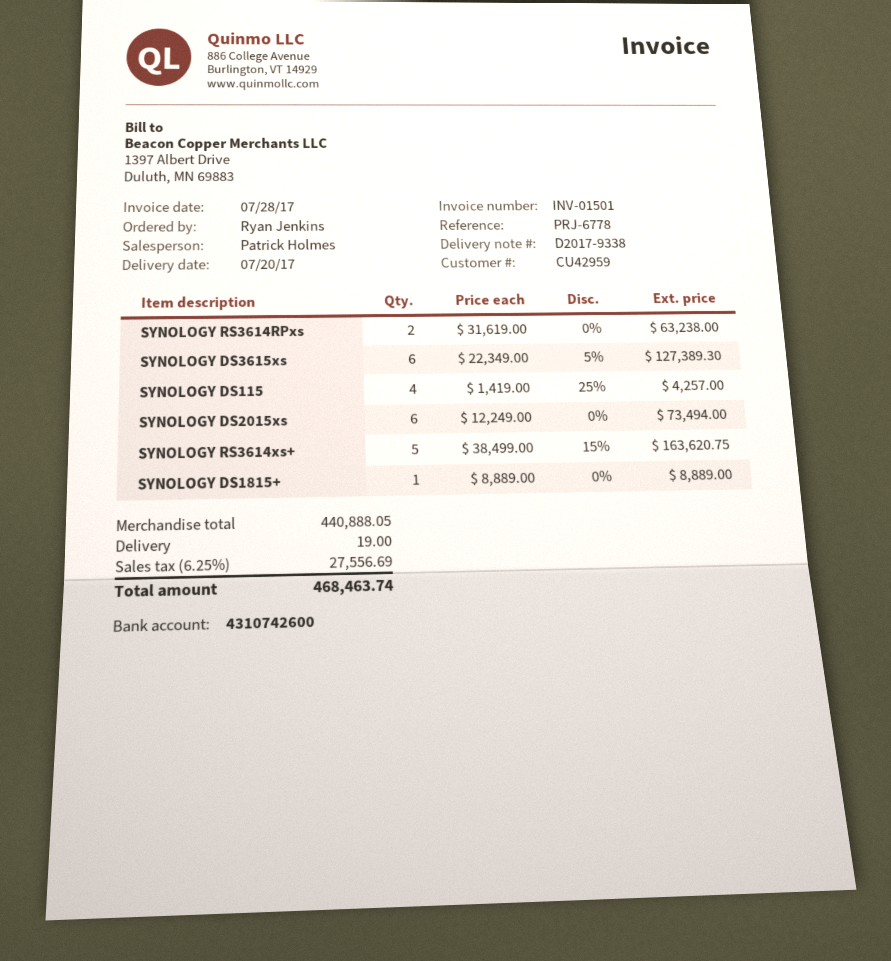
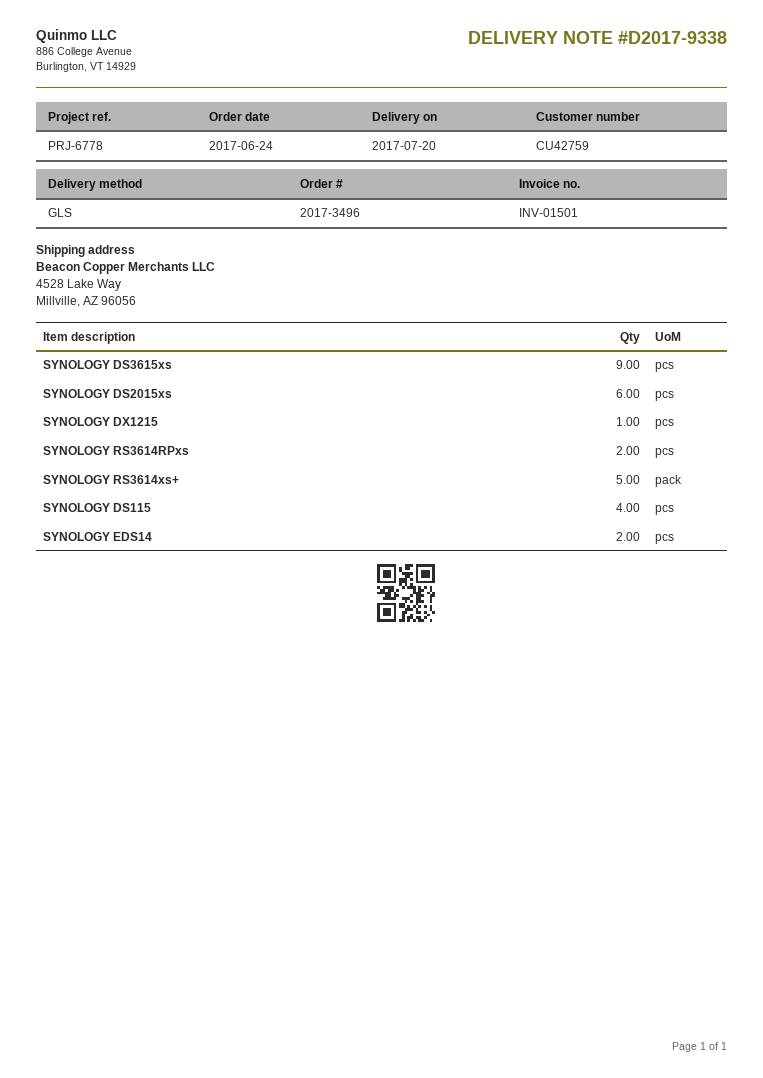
customer number: CU42959 -> CU42759
SYNOLOGY DS3615xs: 6 -> 9
SYNOLOGY DS1815+: 1 -> none
SYNOLOGY DX1215: none -> 1
SYNOLOGY EDS14: none -> 2

